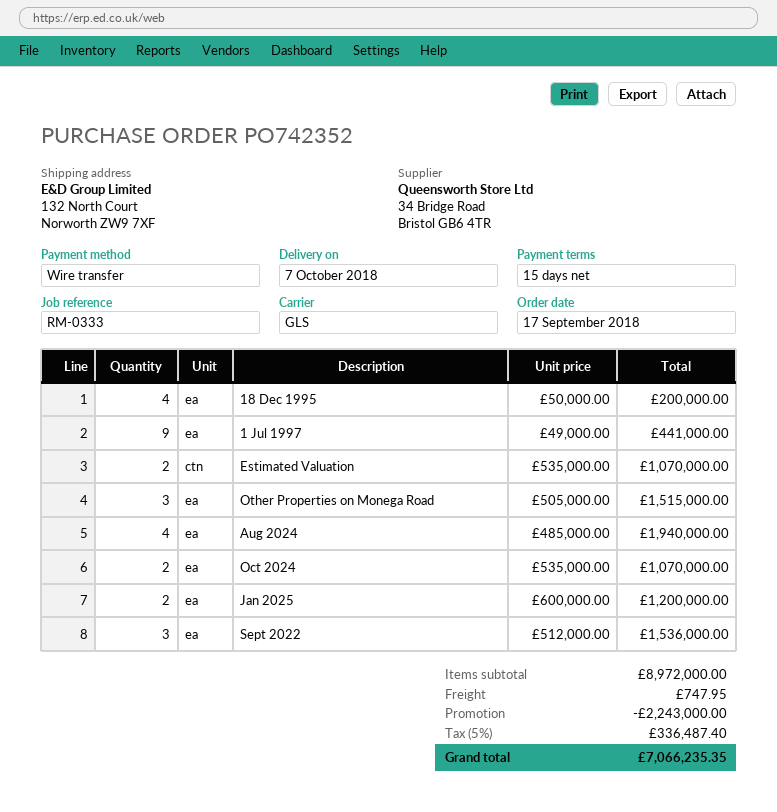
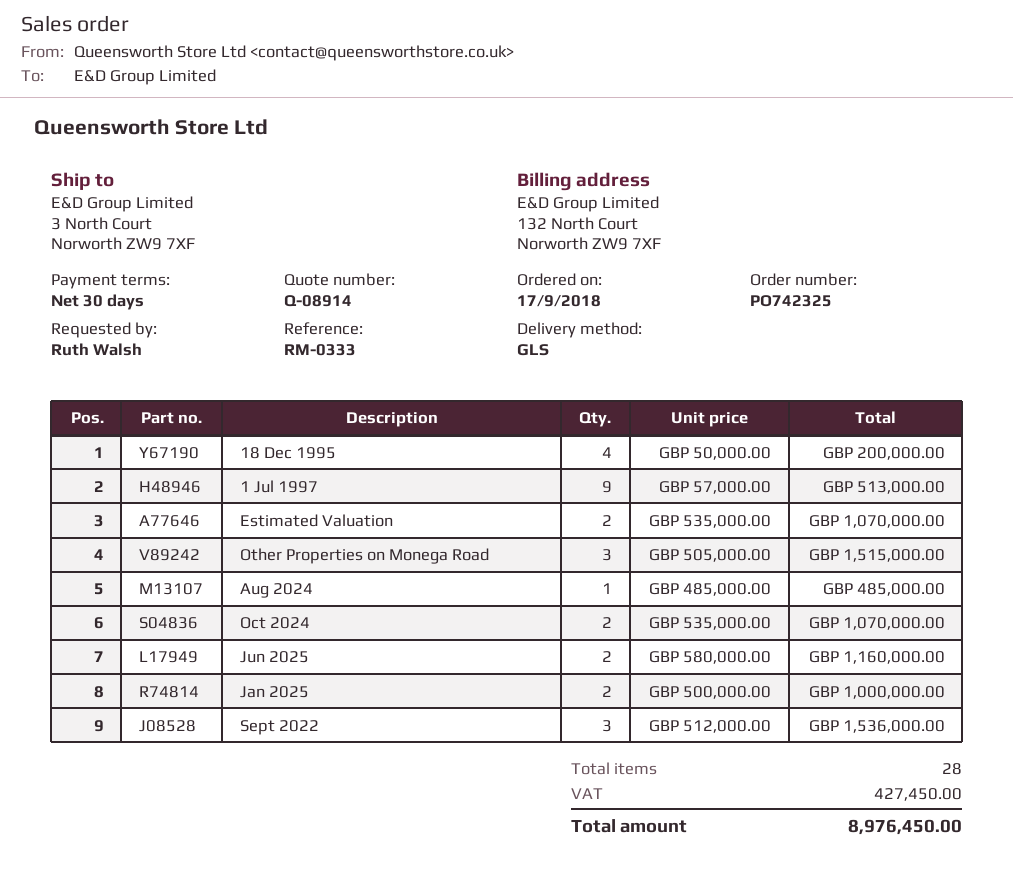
order number: PO742352 -> PO742325
payment terms: 15 days -> 30 days
ship to: 132 North Court, Norworth ZW9 7XF -> 3 North Court, Norworth ZW9 7XF
1 Jul 1997: 9 x 49000.00 = 441000.00 -> 9 x 57000.00 = 513000.00
Aug 2024: 4 x 485000.00 = 1940000.00 -> 1 x 485000.00 = 485000.00
Jan 2025: 2 x 600000.00 = 1200000.00 -> 2 x 500000.00 = 1000000.00
Jun 2025: none -> 2 x 580000.00 = 1160000.00
discount: 2243000.00 -> none
shipping: 747.95 -> none
tax: 336487.40 -> 427450.00
total: 7066235.35 -> 8976450.00

